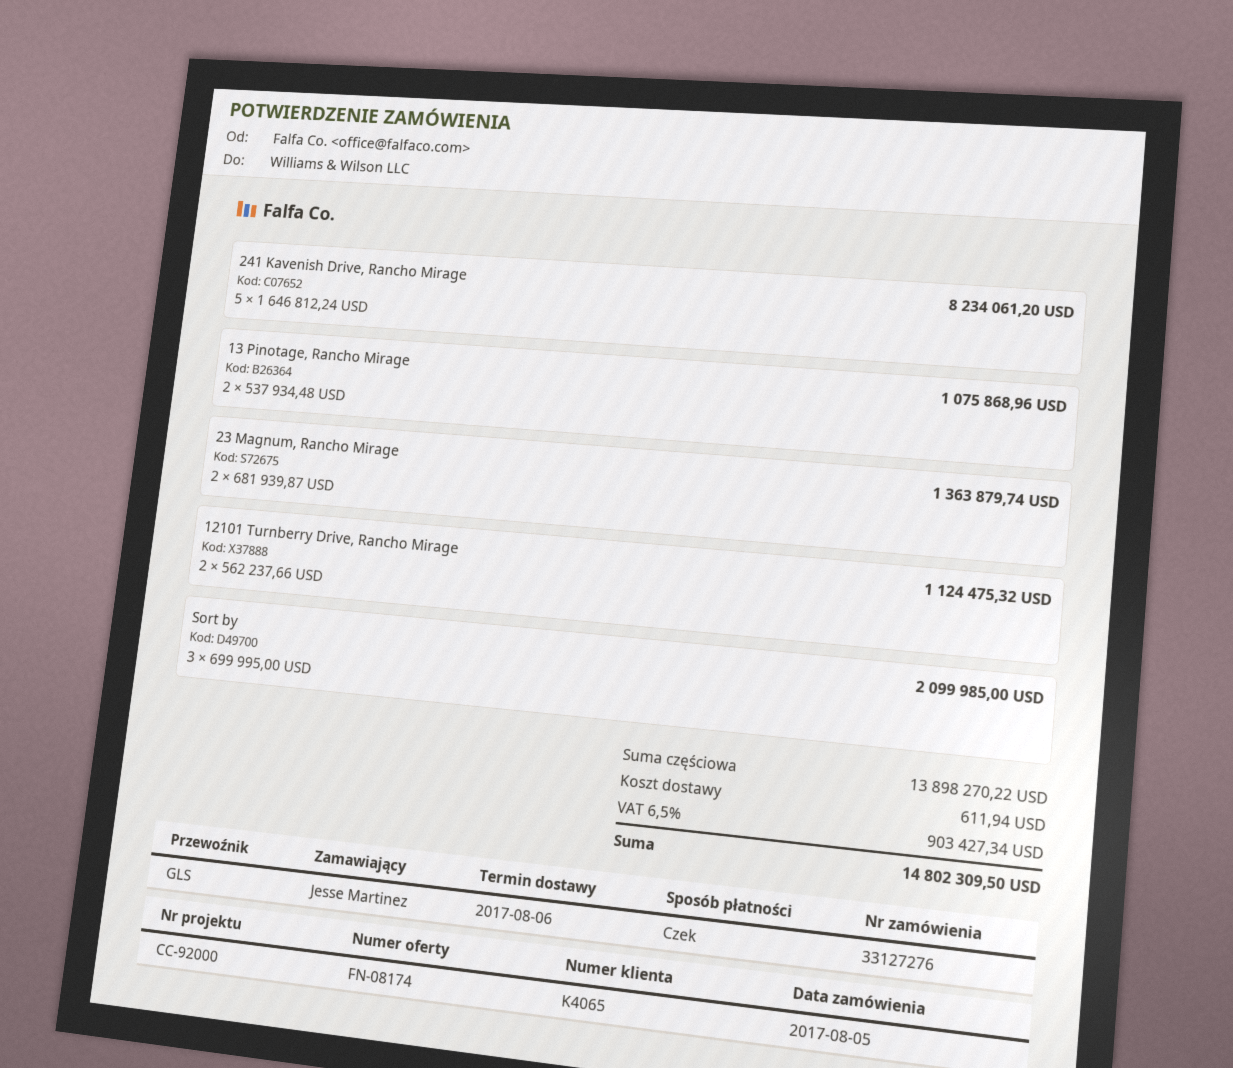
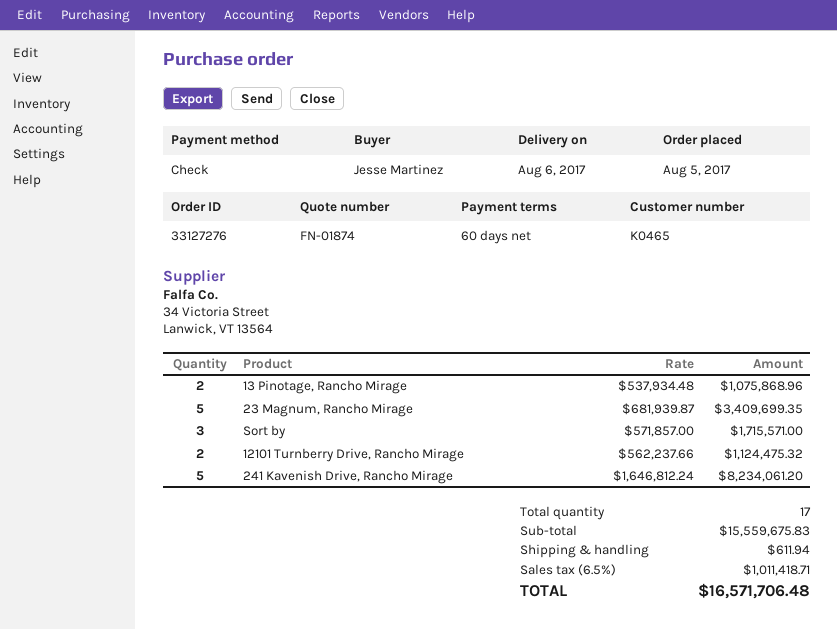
quote number: FN-08174 -> FN-01874
customer number: K4065 -> K0465
23 Magnum, Rancho Mirage: 2 x 681939.87 = 1363879.74 -> 5 x 681939.87 = 3409699.35
Sort by: 3 x 699995.00 = 2099985.00 -> 3 x 571857.00 = 1715571.00
subtotal: 13898270.22 -> 15559675.83
tax: 6.5% = 903427.34 -> 6.5% = 1011418.71
total: 14802309.50 -> 16571706.48

